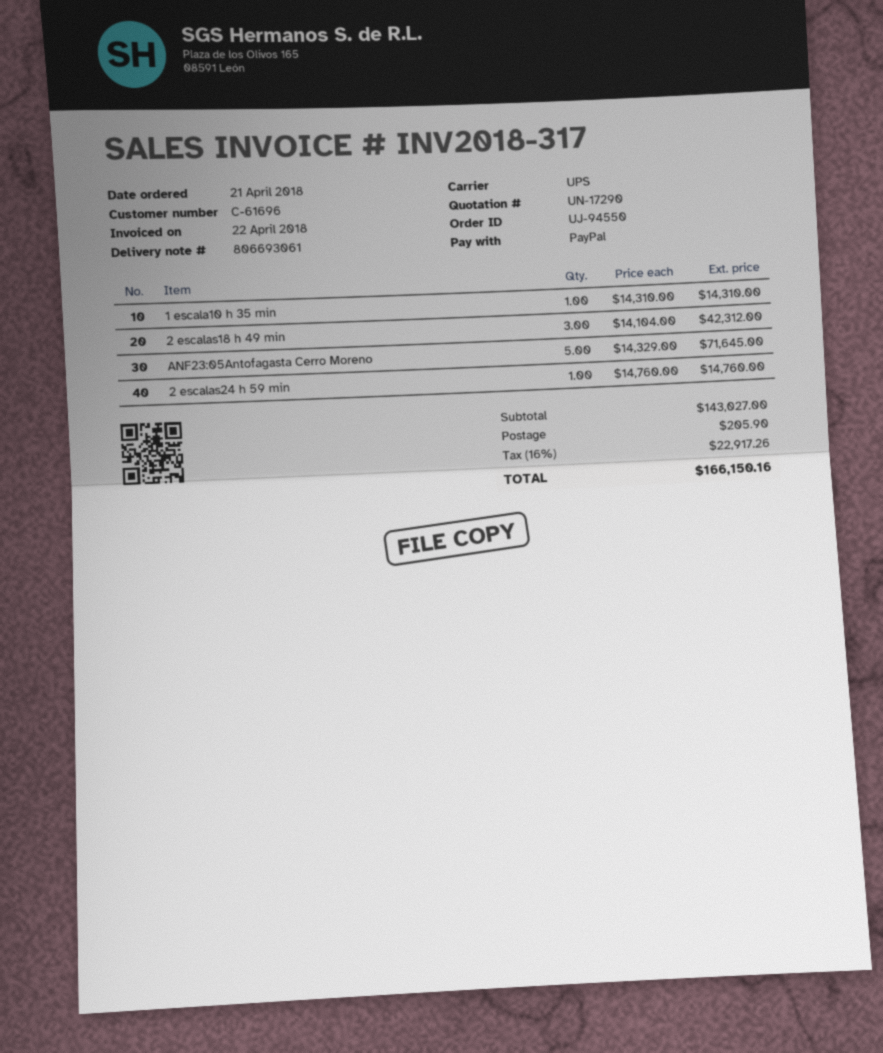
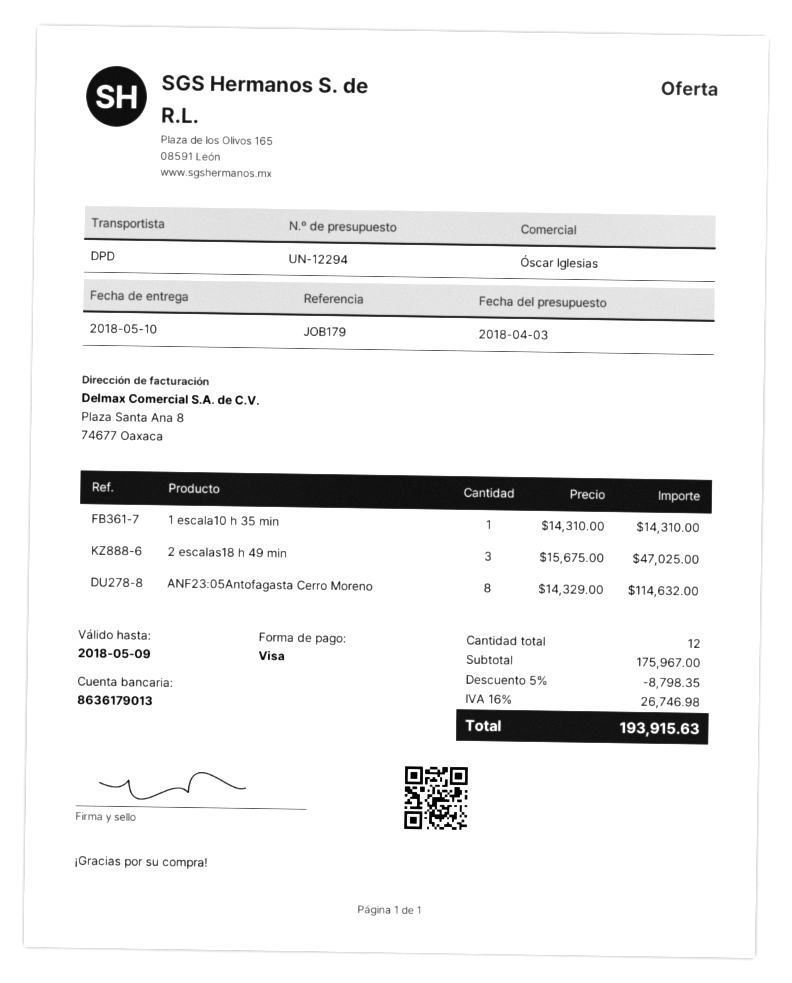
quote number: UN-17290 -> UN-12294
payment method: PayPal -> Visa
shipping method: UPS -> DPD
2 escalas18 h 49 min: 3 x 14104.00 = 42312.00 -> 3 x 15675.00 = 47025.00
ANF23:05Antofagasta Cerro Moreno: 5 x 14329.00 = 71645.00 -> 8 x 14329.00 = 114632.00
2 escalas24 h 59 min: 1 x 14760.00 = 14760.00 -> none
subtotal: 143027.00 -> 175967.00
discount: none -> 5% = 8798.35
shipping: 205.90 -> none
tax: 16% = 22917.26 -> 16% = 26746.98
total: 166150.16 -> 193915.63

